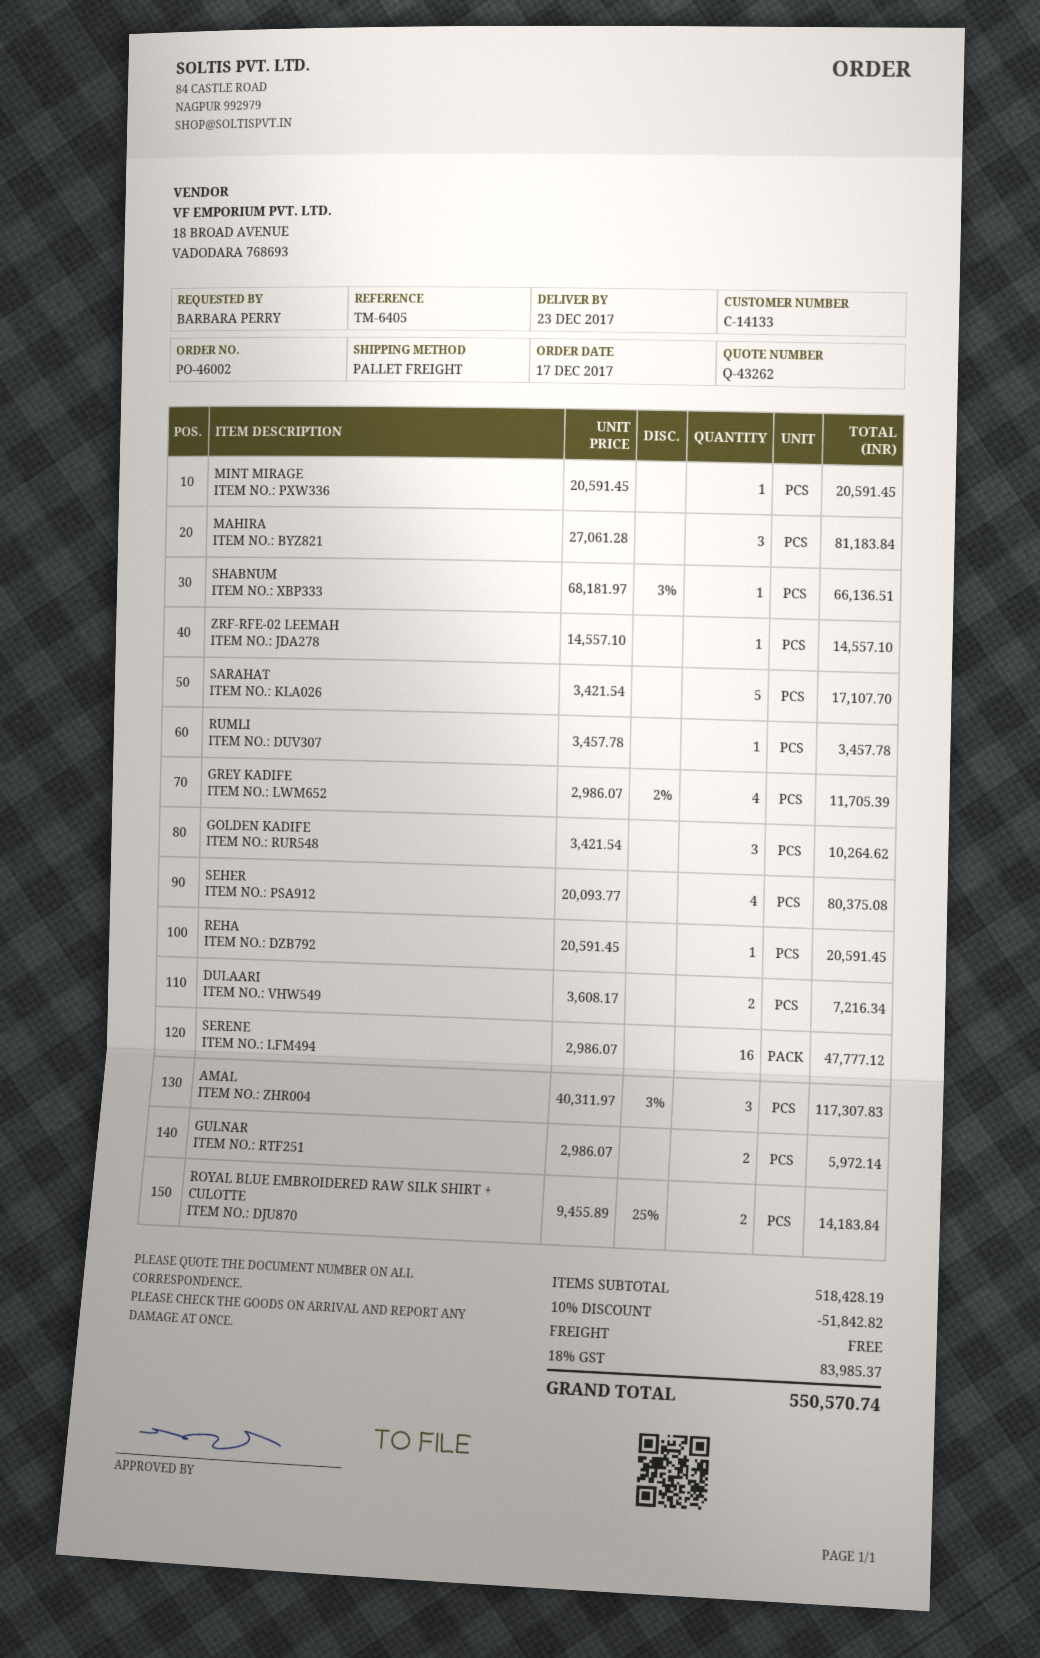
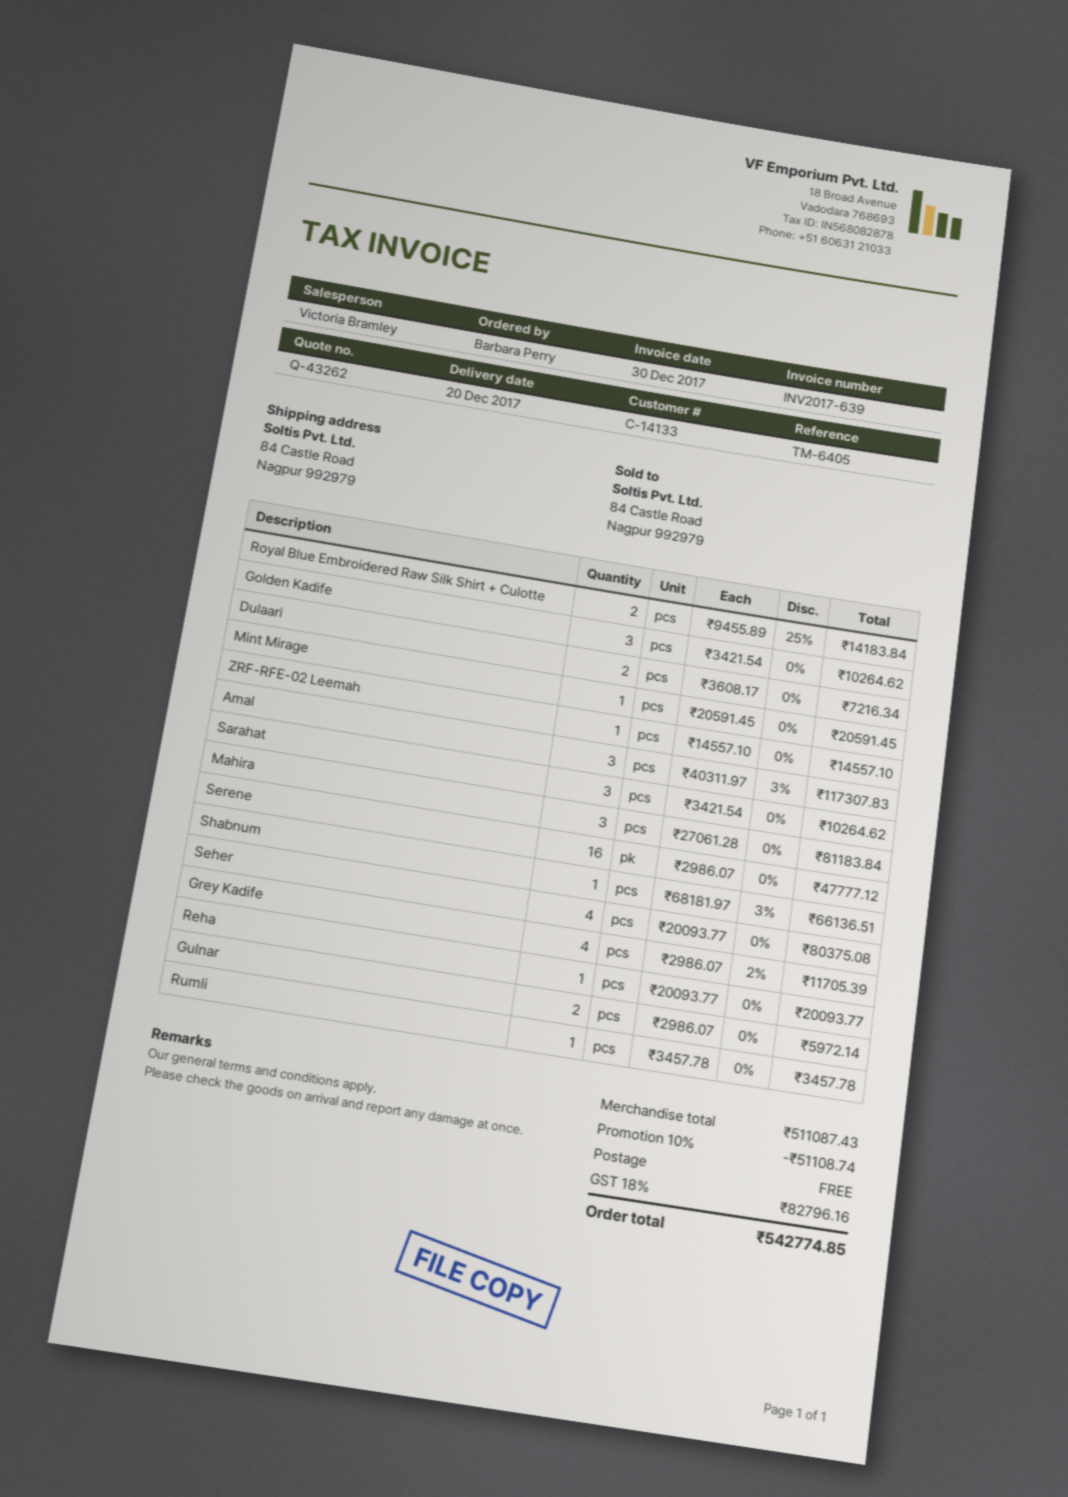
delivery date: 2017-12-23 -> 2017-12-20
SARAHAT: 5 x 3421.54 = 17107.70 -> 3 x 3421.54 = 10264.62
REHA: 1 x 20591.45 = 20591.45 -> 1 x 20093.77 = 20093.77
subtotal: 518428.19 -> 511087.43
discount: 10% = 51842.82 -> 10% = 51108.74
tax: 18% = 83985.37 -> 18% = 82796.16
total: 550570.74 -> 542774.85

